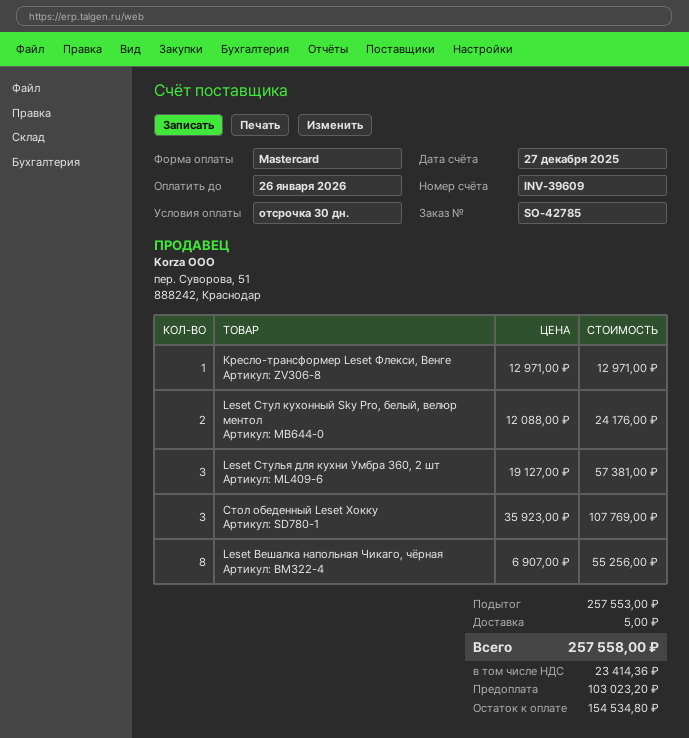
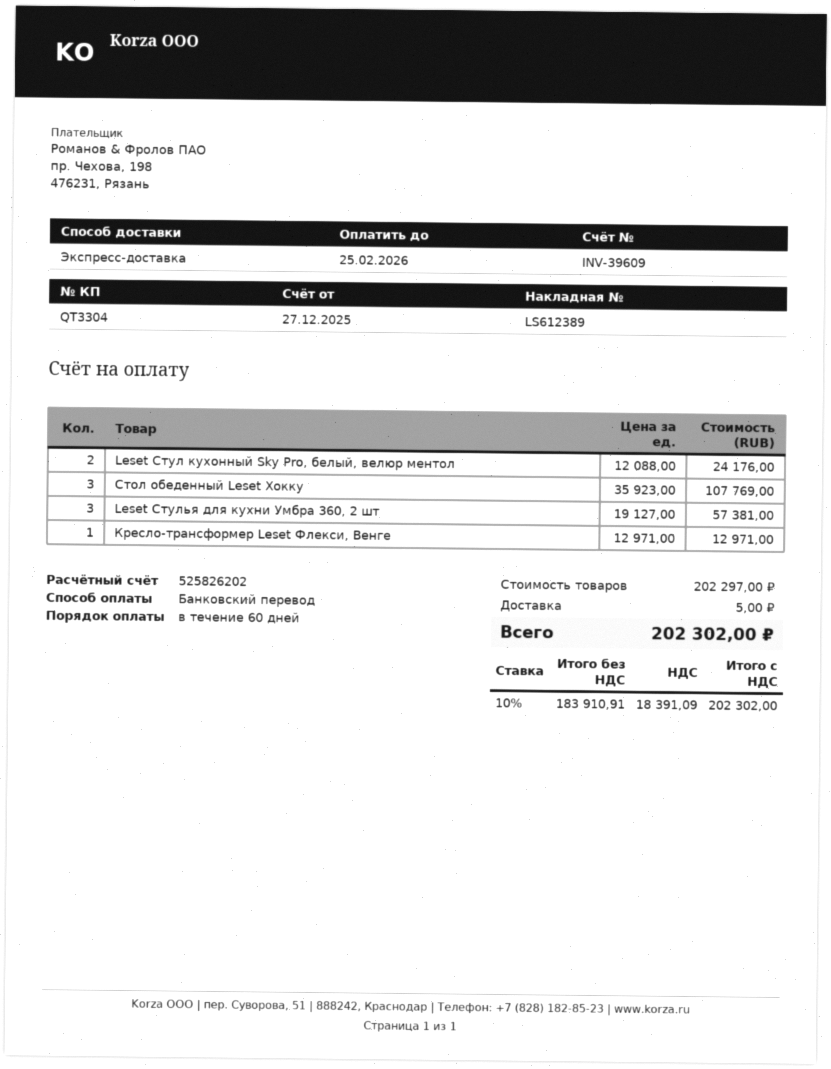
payment terms: 30 days -> 60 days
due date: 2026-01-26 -> 2026-02-25
payment method: Mastercard -> bank transfer
Leset Вешалка напольная Чикаго, чёрная: 8 x 6907.00 = 55256.00 -> none
subtotal: 257553.00 -> 202297.00
tax: 23414.36 -> 18391.09
total: 257558.00 -> 202302.00

